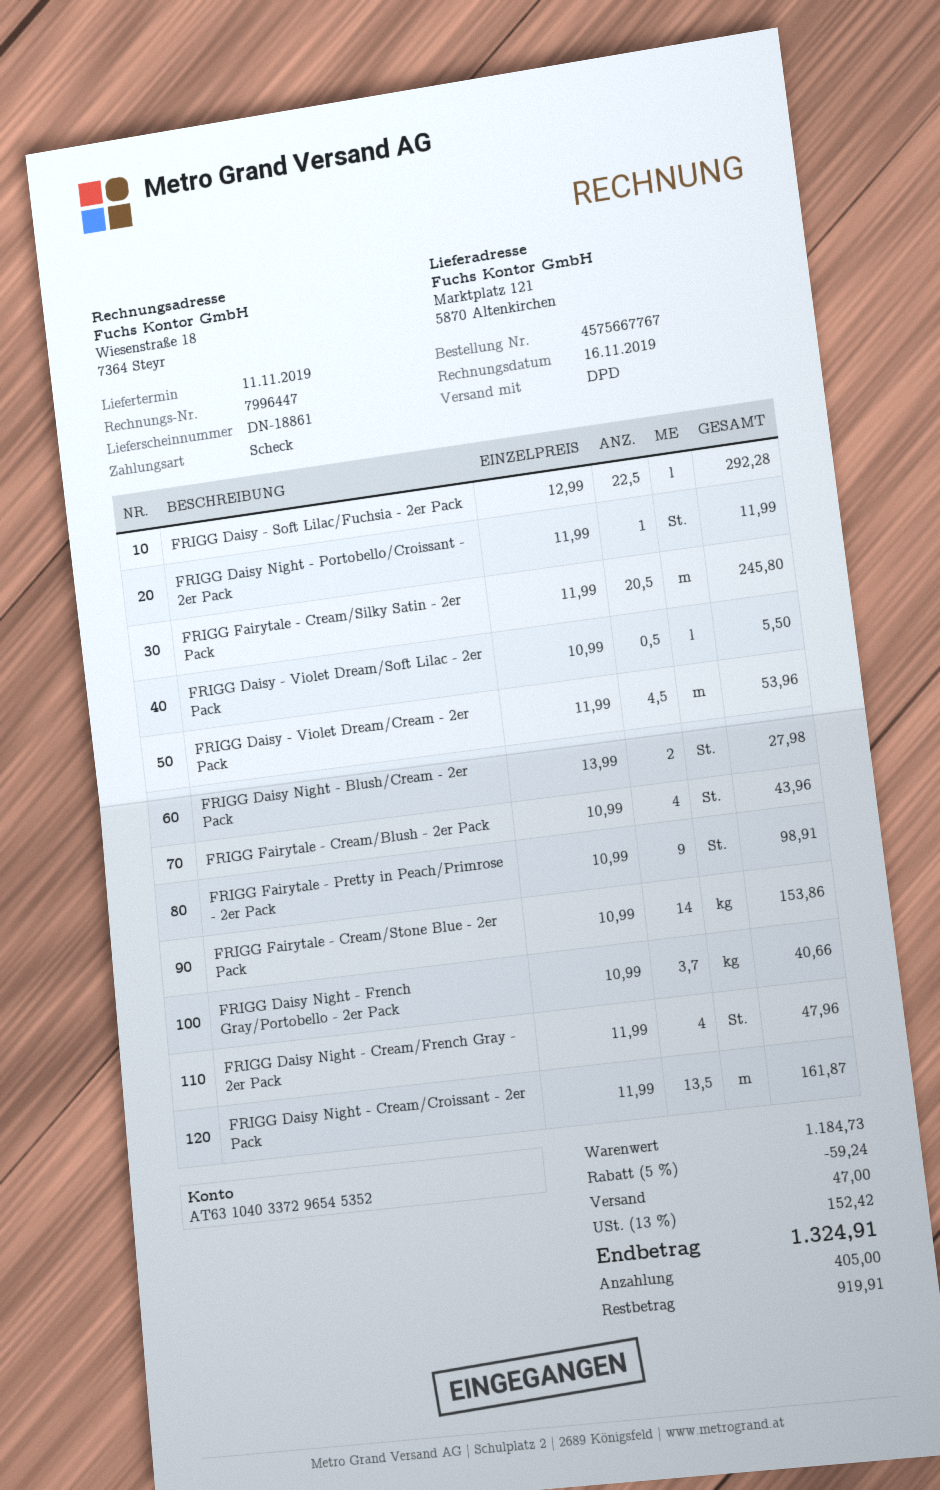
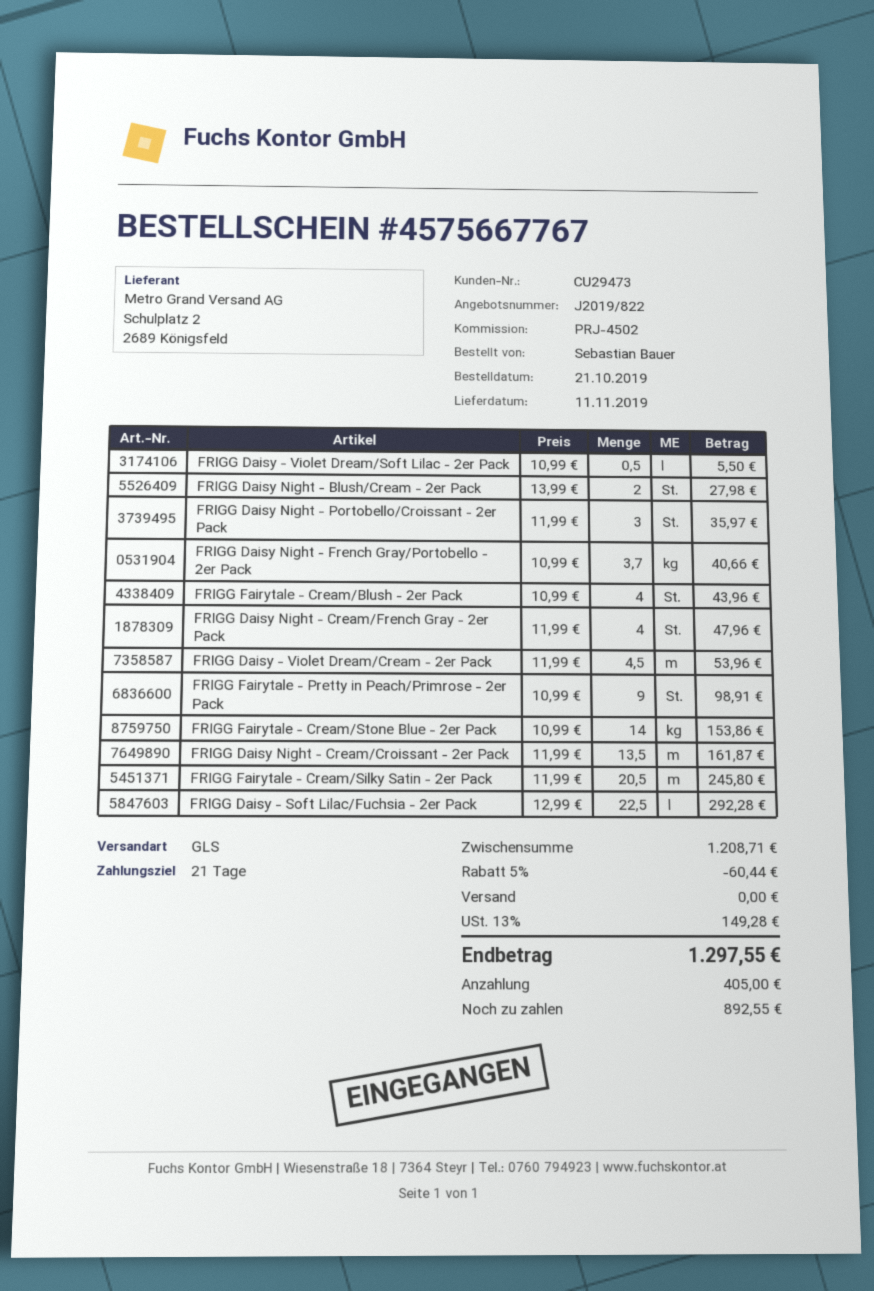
shipping method: DPD -> GLS
FRIGG Daisy Night - Portobello/Croissant - 2er Pack: 1 x 11.99 = 11.99 -> 3 x 11.99 = 35.97
subtotal: 1184.73 -> 1208.71
discount: 5% = 59.24 -> 5% = 60.44
shipping: 47.00 -> 0.00
tax: 13% = 152.42 -> 13% = 149.28
total: 1324.91 -> 1297.55
balance: 919.91 -> 892.55

